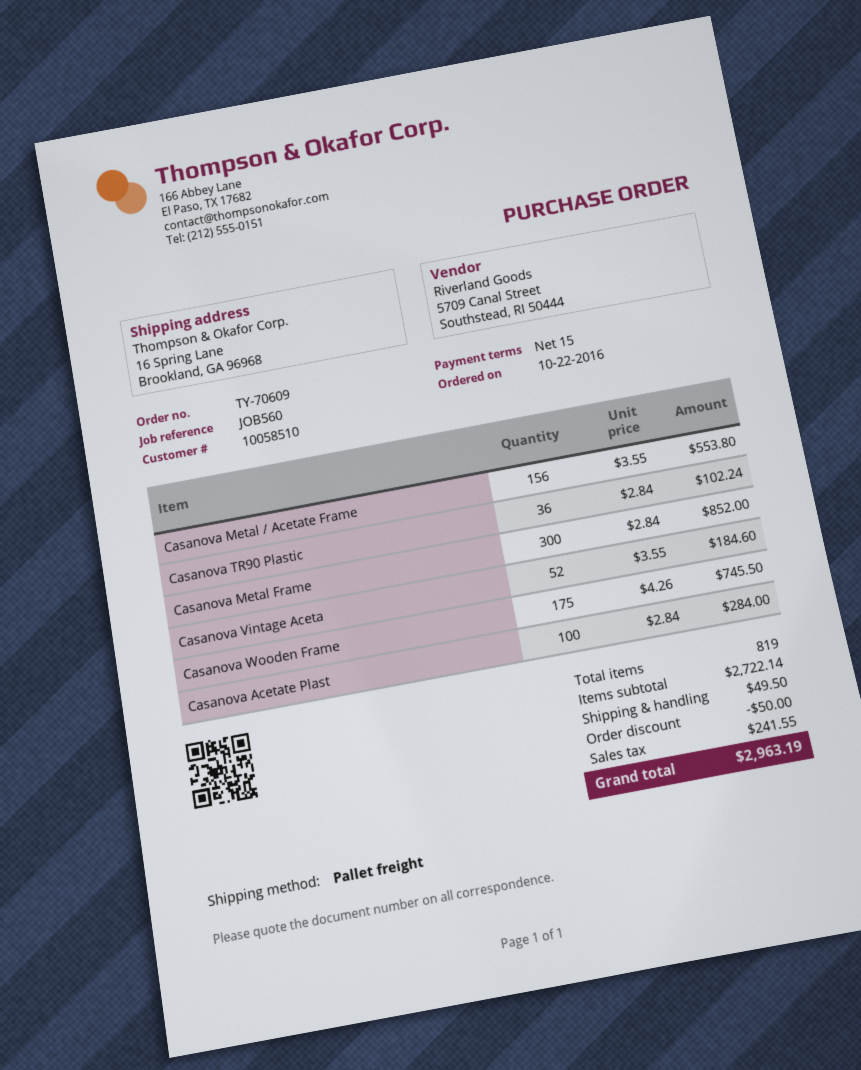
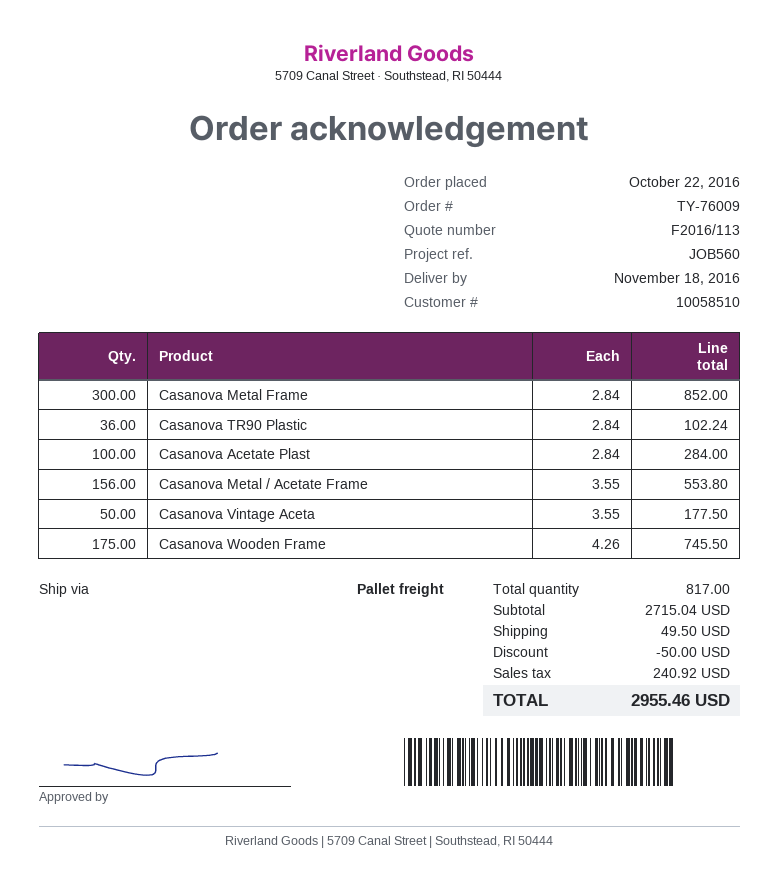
order number: TY-70609 -> TY-76009
Casanova Vintage Aceta: 52 x 3.55 = 184.60 -> 50 x 3.55 = 177.50
total quantity: 819 -> 817
subtotal: 2722.14 -> 2715.04
tax: 241.55 -> 240.92
total: 2963.19 -> 2955.46

